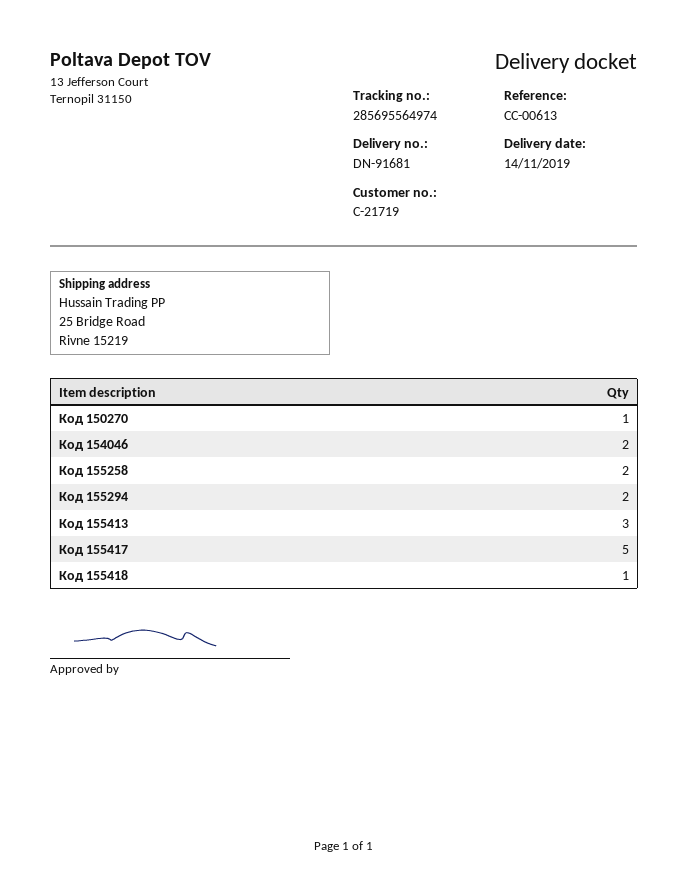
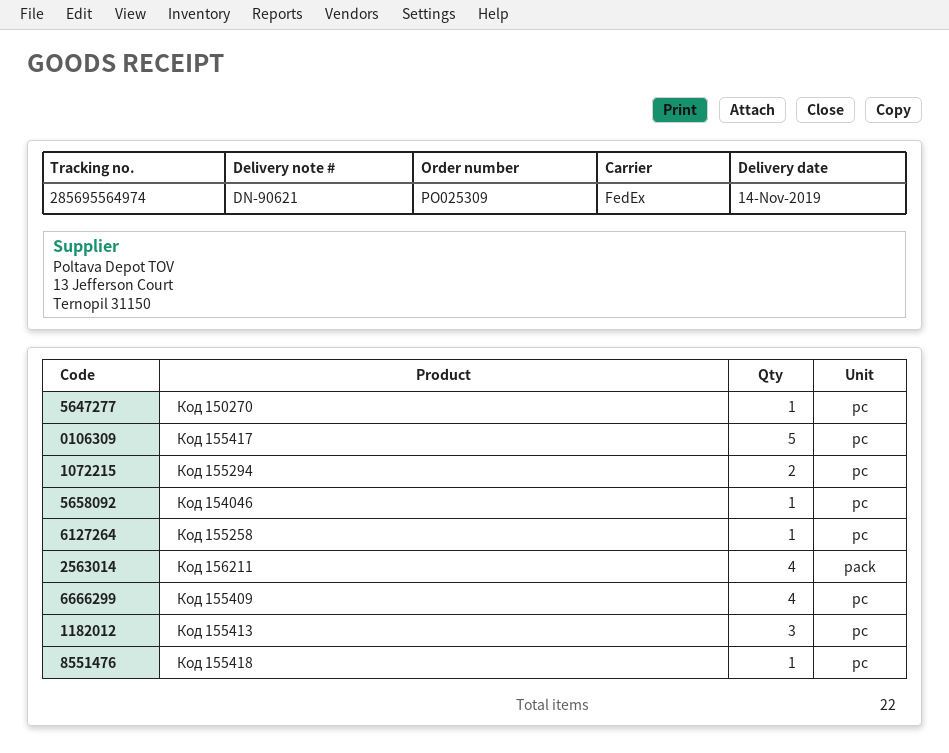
delivery note number: DN-91681 -> DN-90621
Код 154046: 2 -> 1
Код 155258: 2 -> 1
Код 156211: none -> 4
Код 155409: none -> 4

